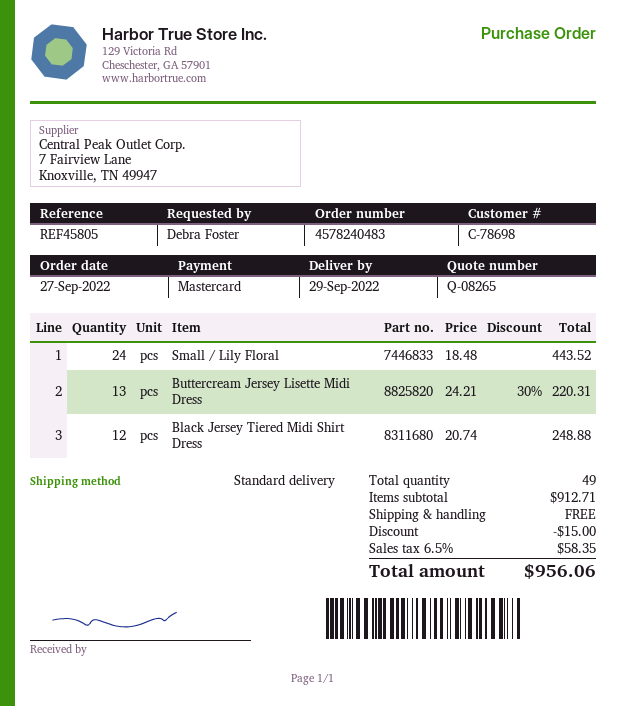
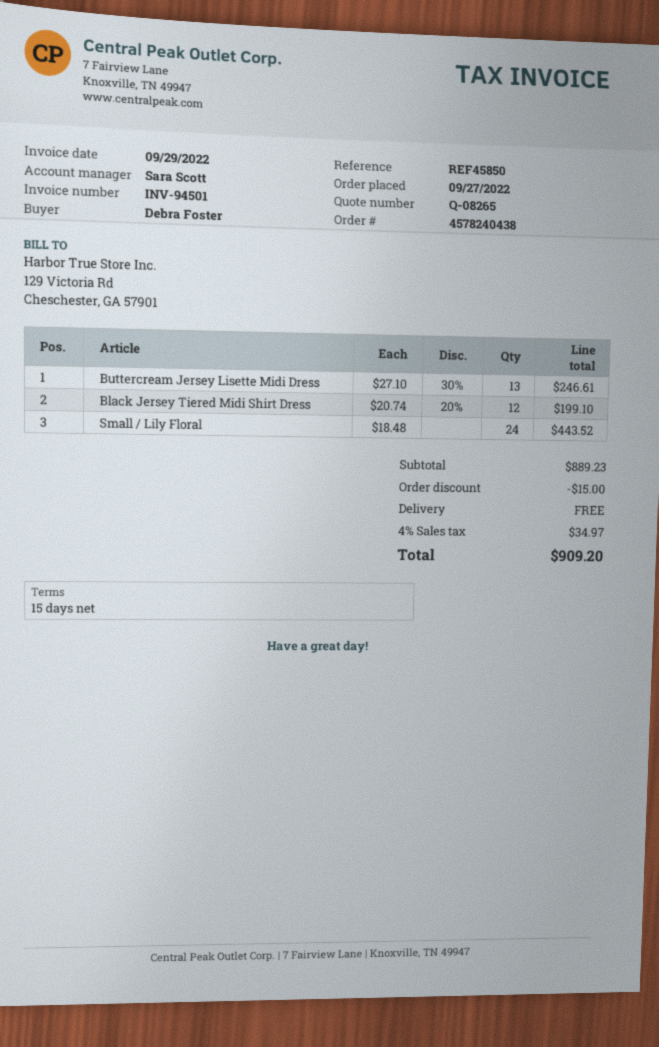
order number: 4578240483 -> 4578240438
reference: REF45805 -> REF45850
Buttercream Jersey Lisette Midi Dress: 13 x 24.21 - 30% = 220.31 -> 13 x 27.10 - 30% = 246.61
Black Jersey Tiered Midi Shirt Dress: 12 x 20.74 = 248.88 -> 12 x 20.74 - 20% = 199.10
subtotal: 912.71 -> 889.23
tax: 6.5% = 58.35 -> 4% = 34.97
total: 956.06 -> 909.20

